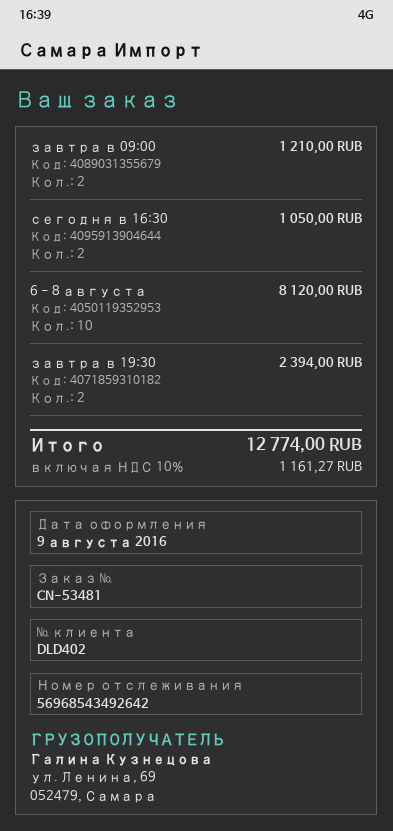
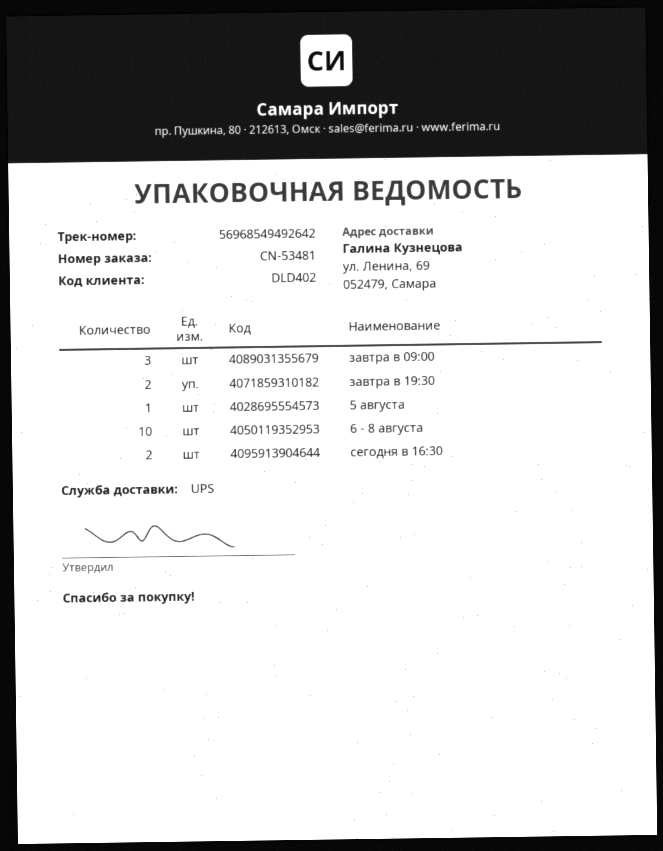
tracking number: 56968543492642 -> 56968549492642
завтра в 09:00: 2 -> 3
5 августа: none -> 1

